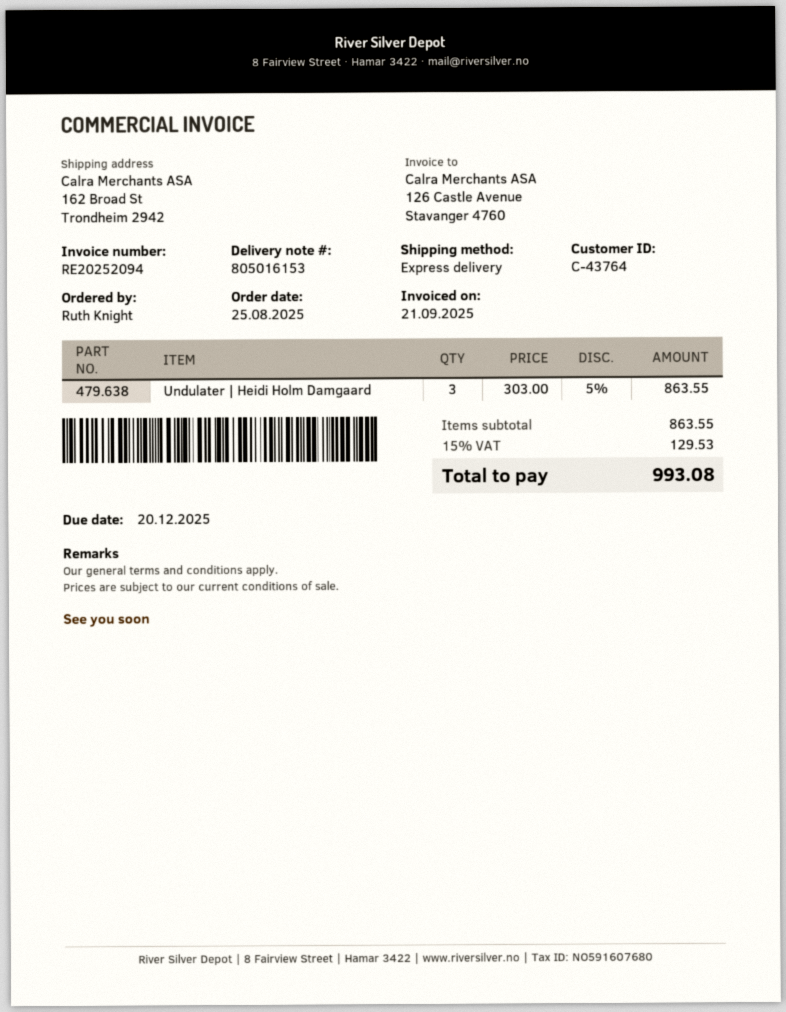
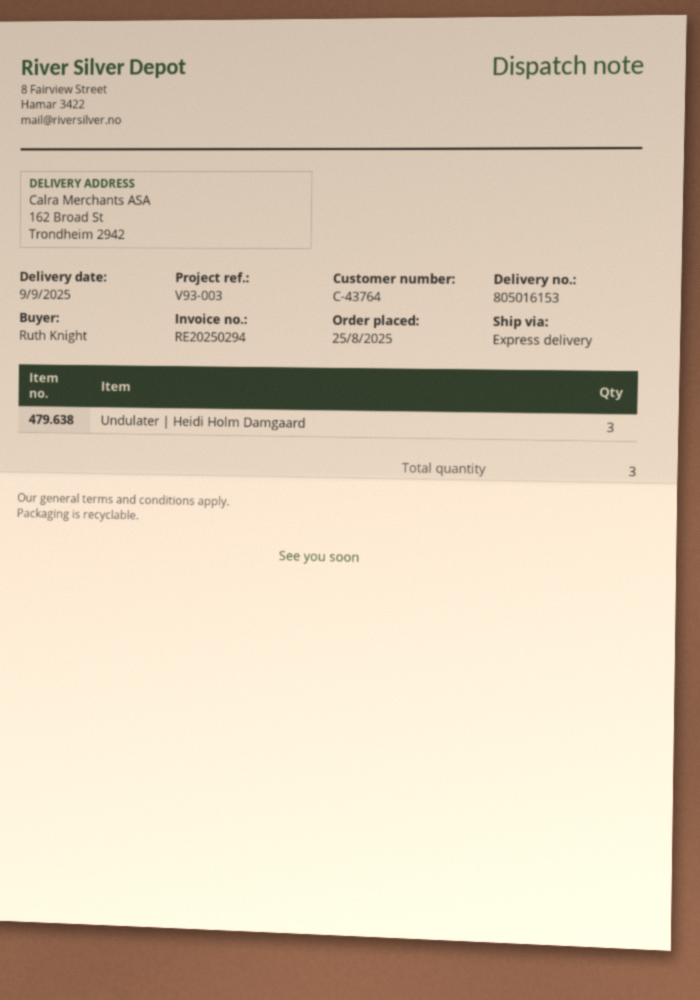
invoice number: RE20252094 -> RE20250294

